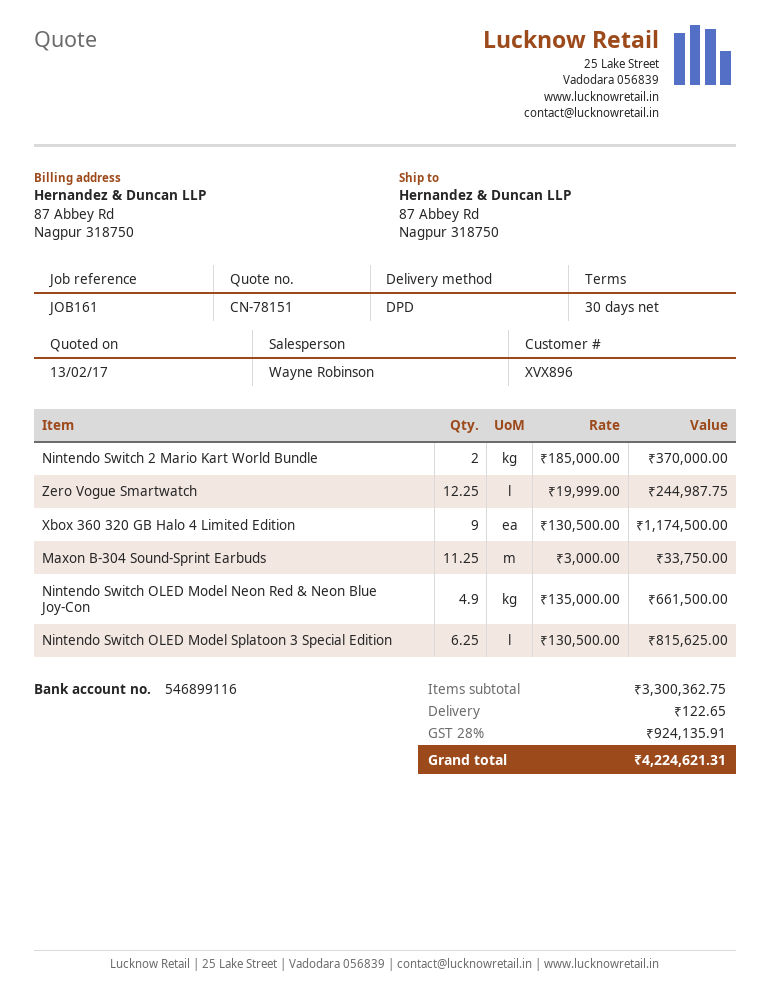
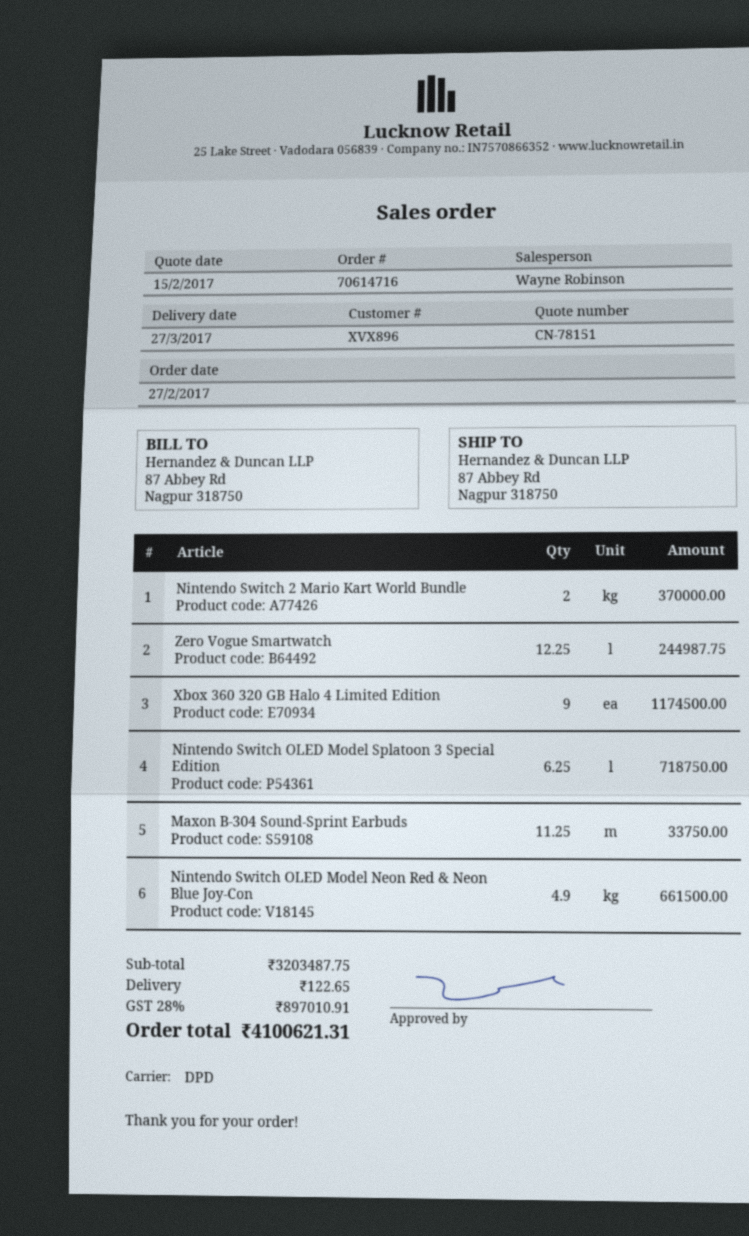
quote date: 2017-02-13 -> 2017-02-15
Nintendo Switch OLED Model Splatoon 3 Special Edition: 6.25 for 815625.00 -> 6.25 for 718750.00
subtotal: 3300362.75 -> 3203487.75
tax: 28% = 924135.91 -> 28% = 897010.91
total: 4224621.31 -> 4100621.31

